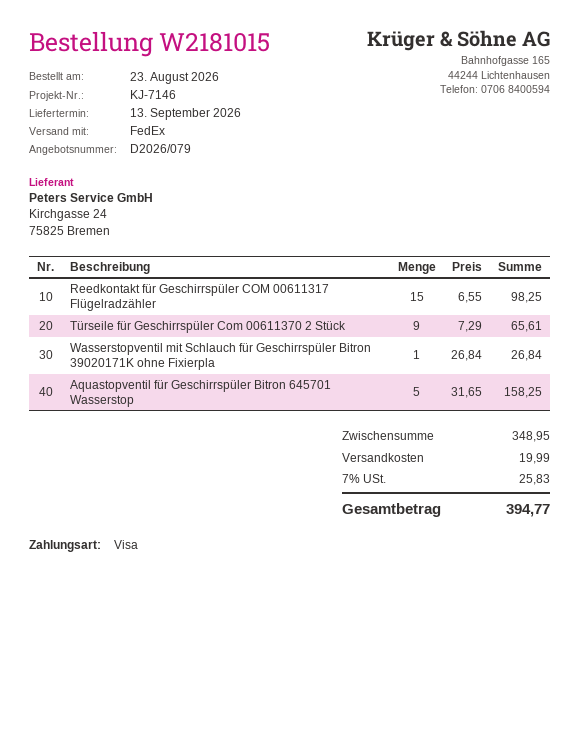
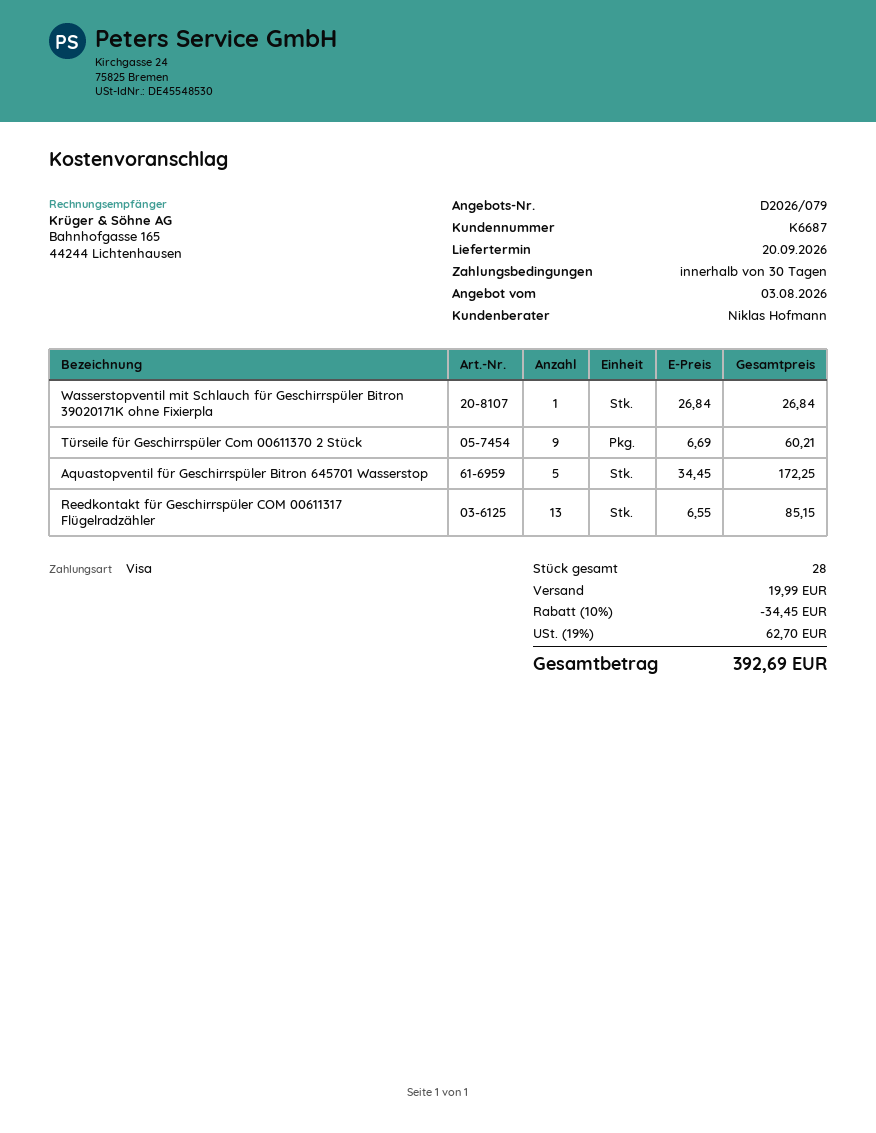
delivery date: 2026-09-13 -> 2026-09-20
Reedkontakt für Geschirrspüler COM 00611317 Flügelradzähler: 15 x 6.55 = 98.25 -> 13 x 6.55 = 85.15
Türseile für Geschirrspüler Com 00611370 2 Stück: 9 x 7.29 = 65.61 -> 9 x 6.69 = 60.21
Aquastopventil für Geschirrspüler Bitron 645701 Wasserstop: 5 x 31.65 = 158.25 -> 5 x 34.45 = 172.25
discount: none -> 10% = 34.45
tax: 7% = 25.83 -> 19% = 62.70
total: 394.77 -> 392.69

